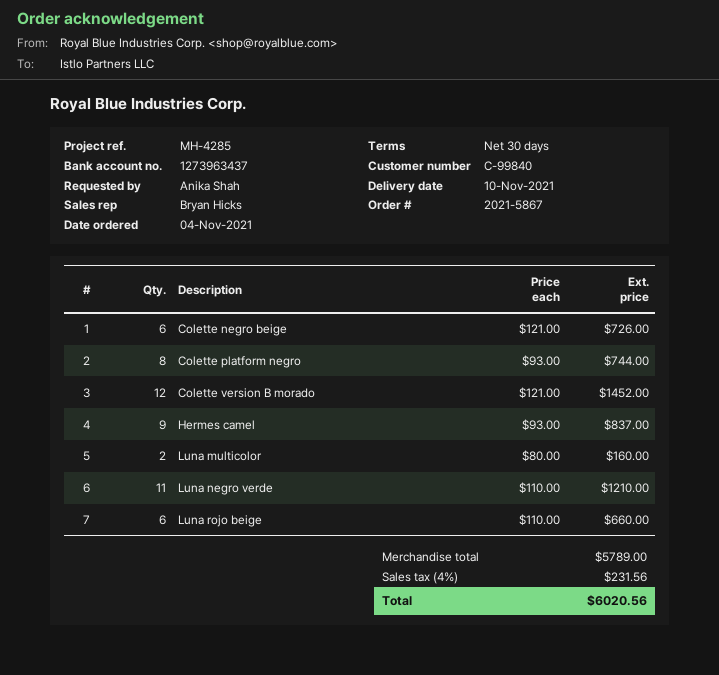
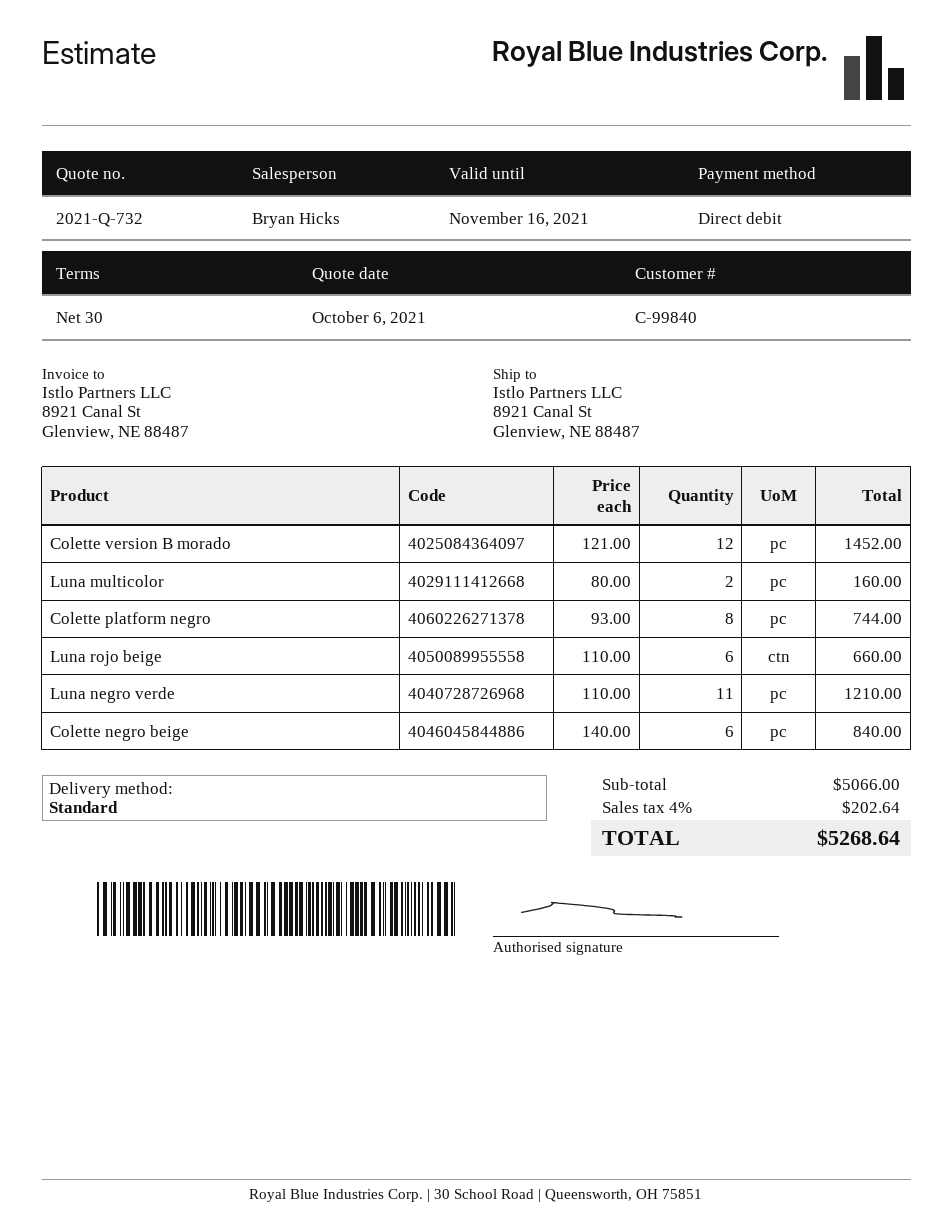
Colette negro beige: 6 x 121.00 = 726.00 -> 6 x 140.00 = 840.00
Hermes camel: 9 x 93.00 = 837.00 -> none
subtotal: 5789.00 -> 5066.00
tax: 4% = 231.56 -> 4% = 202.64
total: 6020.56 -> 5268.64

